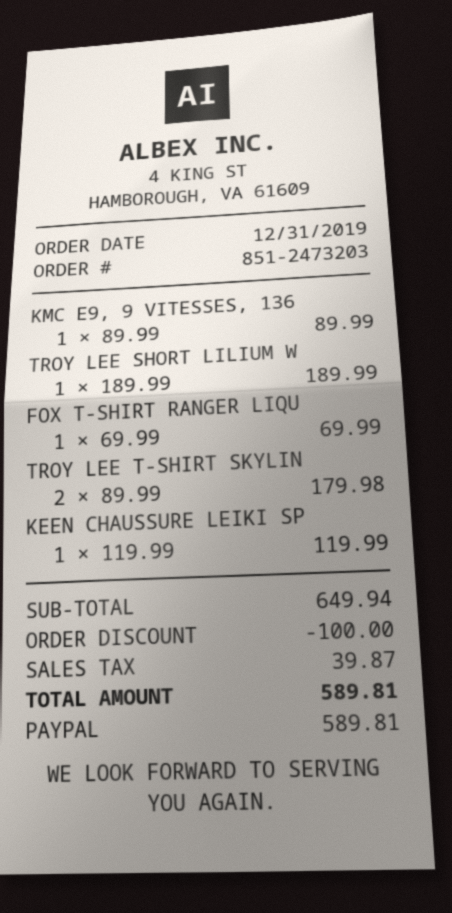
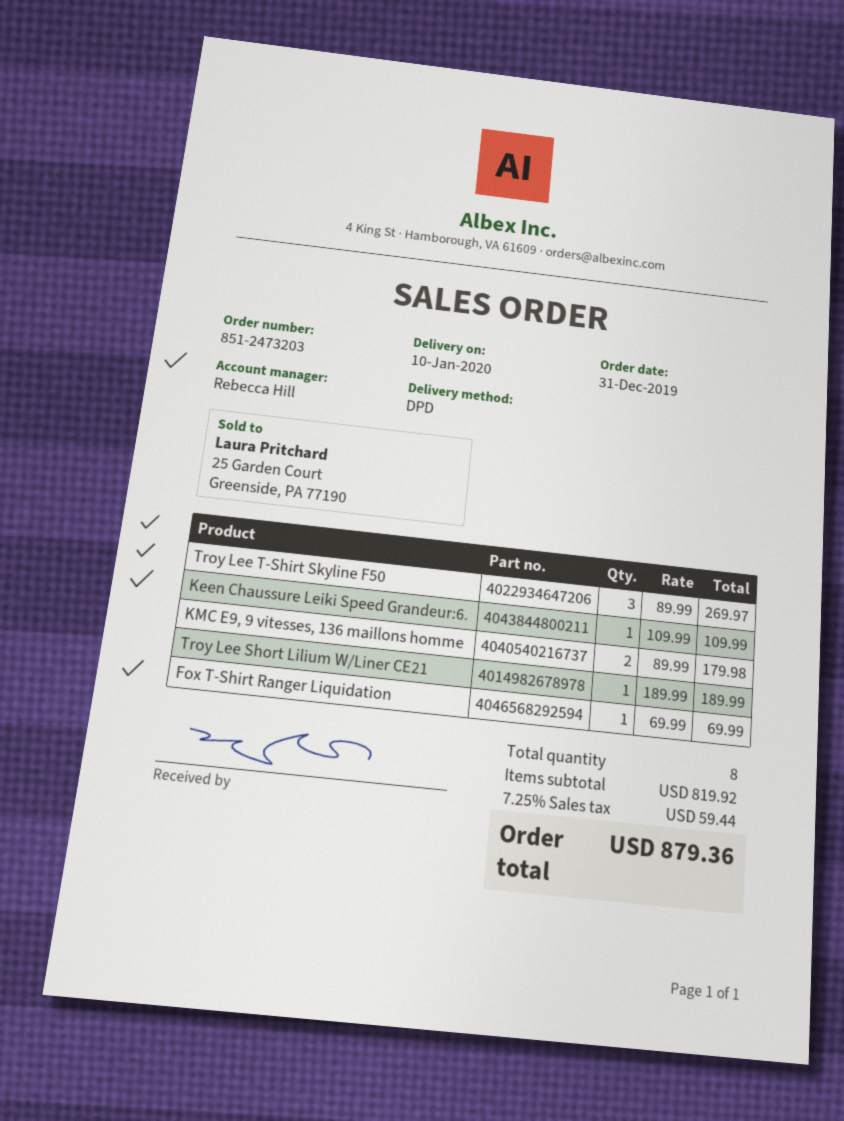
KMC E9, 9 VITESSES, 136: 1 x 89.99 = 89.99 -> 2 x 89.99 = 179.98
TROY LEE T-SHIRT SKYLIN: 2 x 89.99 = 179.98 -> 3 x 89.99 = 269.97
KEEN CHAUSSURE LEIKI SP: 1 x 119.99 = 119.99 -> 1 x 109.99 = 109.99
subtotal: 649.94 -> 819.92
discount: 100.00 -> none
tax: 39.87 -> 59.44
total: 589.81 -> 879.36

